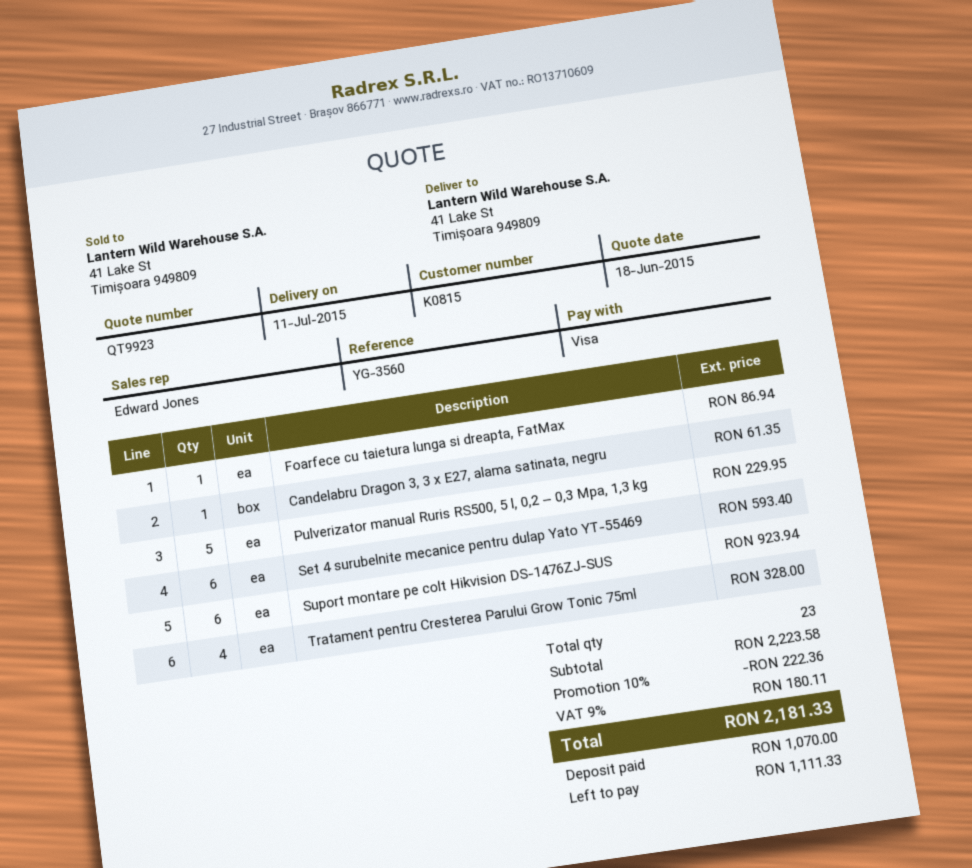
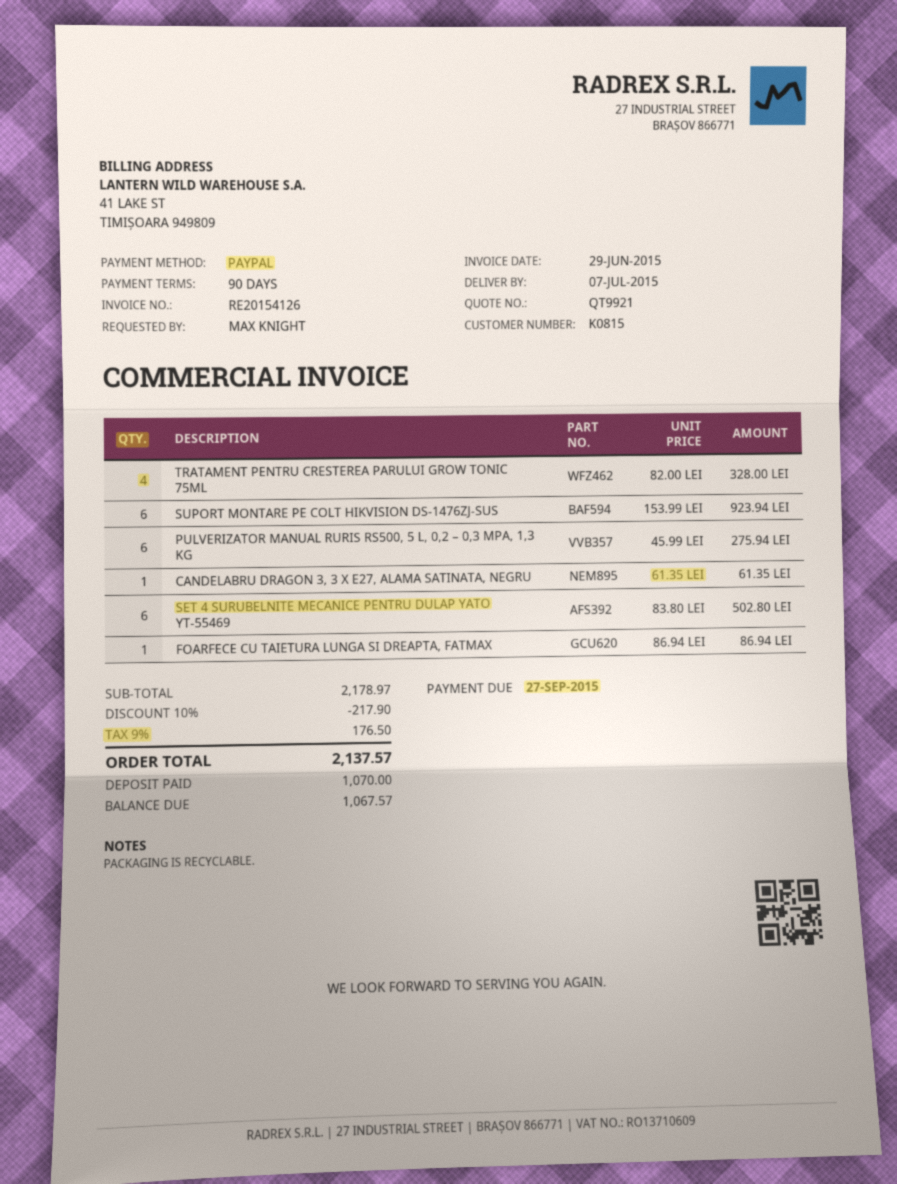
quote number: QT9923 -> QT9921
delivery date: 2015-07-11 -> 2015-07-07
payment method: Visa -> PayPal
Pulverizator manual Ruris RS500, 5 l, 0,2 – 0,3 Mpa, 1,3 kg: 5 for 229.95 -> 6 for 275.94
Set 4 surubelnite mecanice pentru dulap Yato YT-55469: 6 for 593.40 -> 6 for 502.80
subtotal: 2223.58 -> 2178.97
discount: 10% = 222.36 -> 10% = 217.90
tax: 9% = 180.11 -> 9% = 176.50
total: 2181.33 -> 2137.57
balance: 1111.33 -> 1067.57

